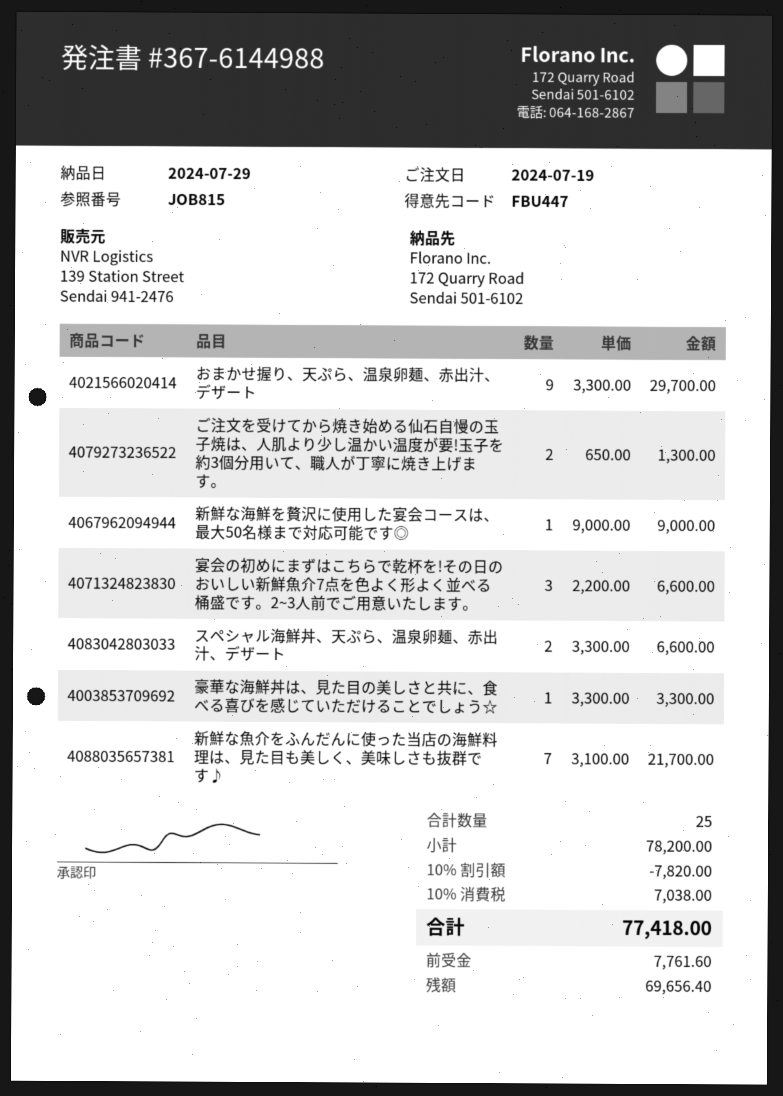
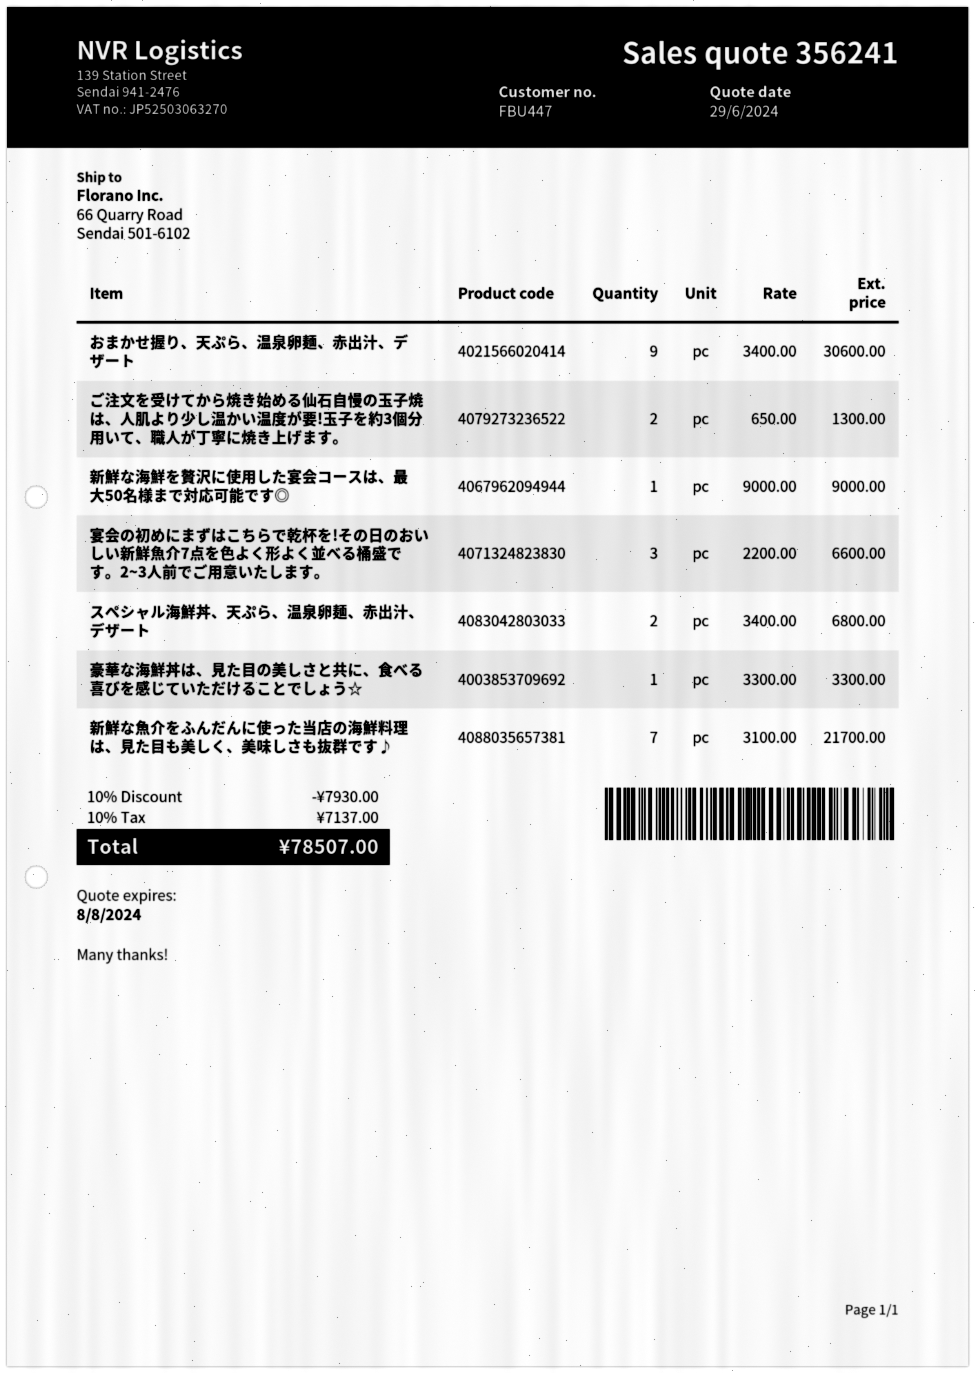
ship to: 172 Quarry Road, Sendai 501-6102 -> 66 Quarry Road, Sendai 501-6102
おまかせ握り、天ぷら、温泉卵麺、赤出汁、デザート: 9 x 3300.00 = 29700.00 -> 9 x 3400.00 = 30600.00
スペシャル海鮮丼、天ぷら、温泉卵麺、赤出汁、デザート: 2 x 3300.00 = 6600.00 -> 2 x 3400.00 = 6800.00
discount: 10% = 7820.00 -> 10% = 7930.00
tax: 10% = 7038.00 -> 10% = 7137.00
total: 77418.00 -> 78507.00

